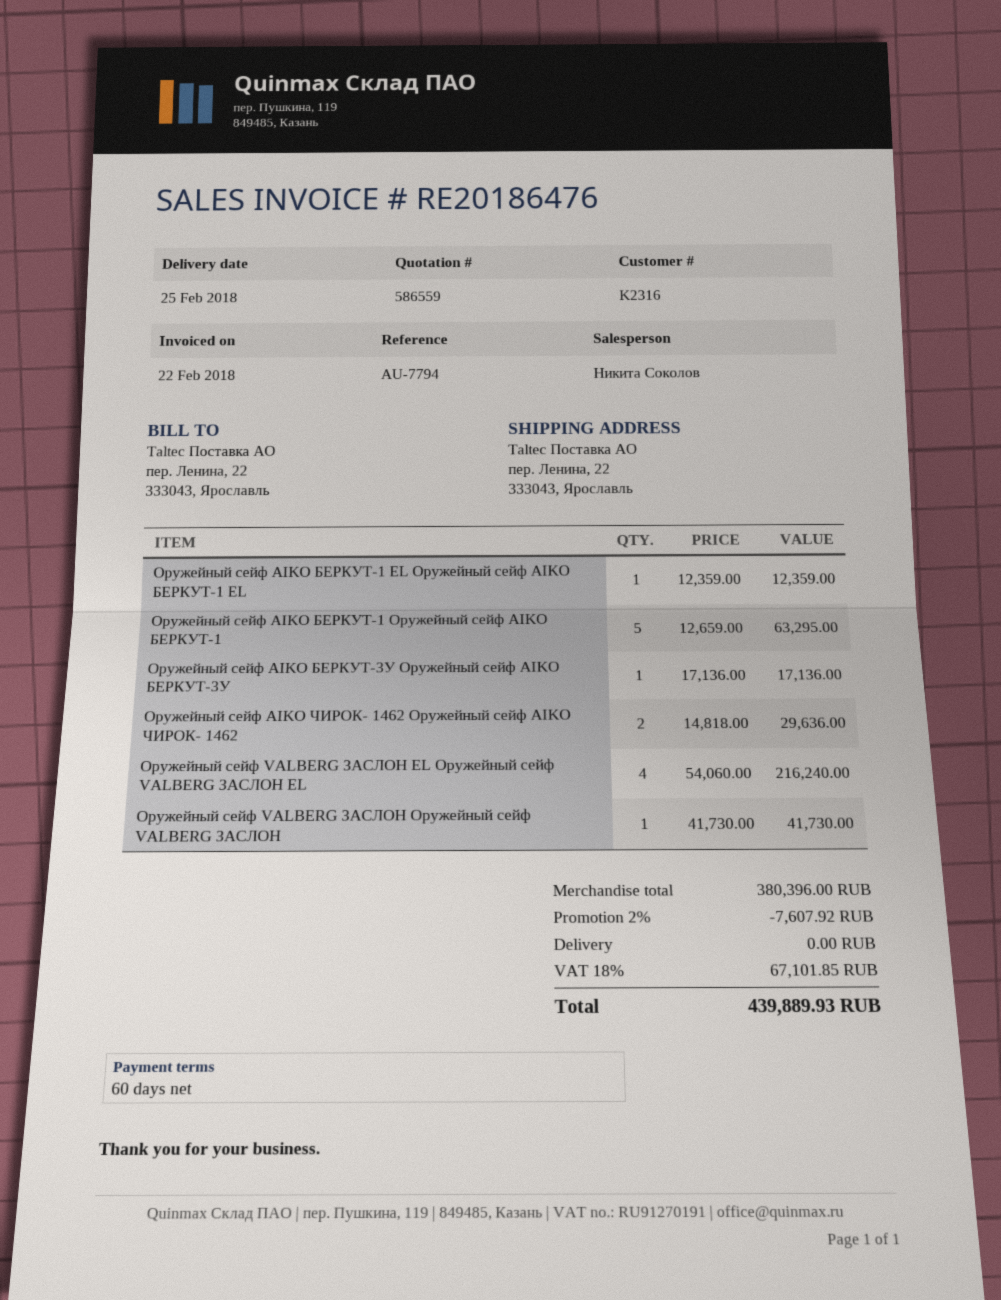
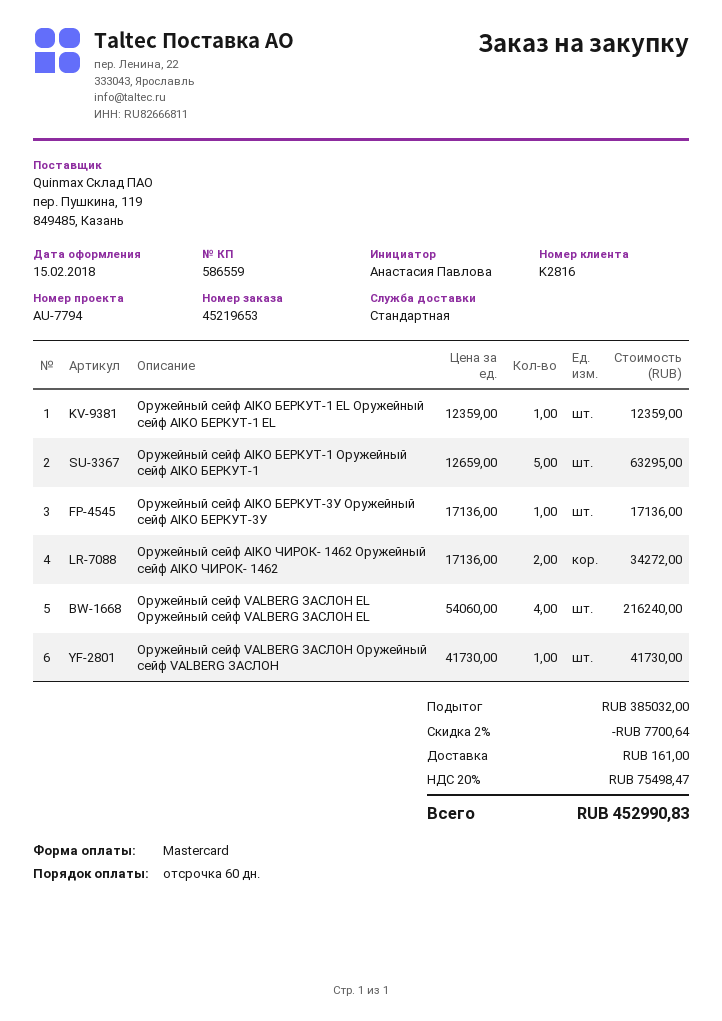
customer number: K2316 -> K2816
Оружейный сейф AIKO ЧИРОК- 1462 Оружейный сейф AIKO ЧИРОК- 1462: 2 x 14818.00 = 29636.00 -> 2 x 17136.00 = 34272.00
subtotal: 380396.00 -> 385032.00
discount: 2% = 7607.92 -> 2% = 7700.64
shipping: 0.00 -> 161.00
tax: 18% = 67101.85 -> 20% = 75498.47
total: 439889.93 -> 452990.83

